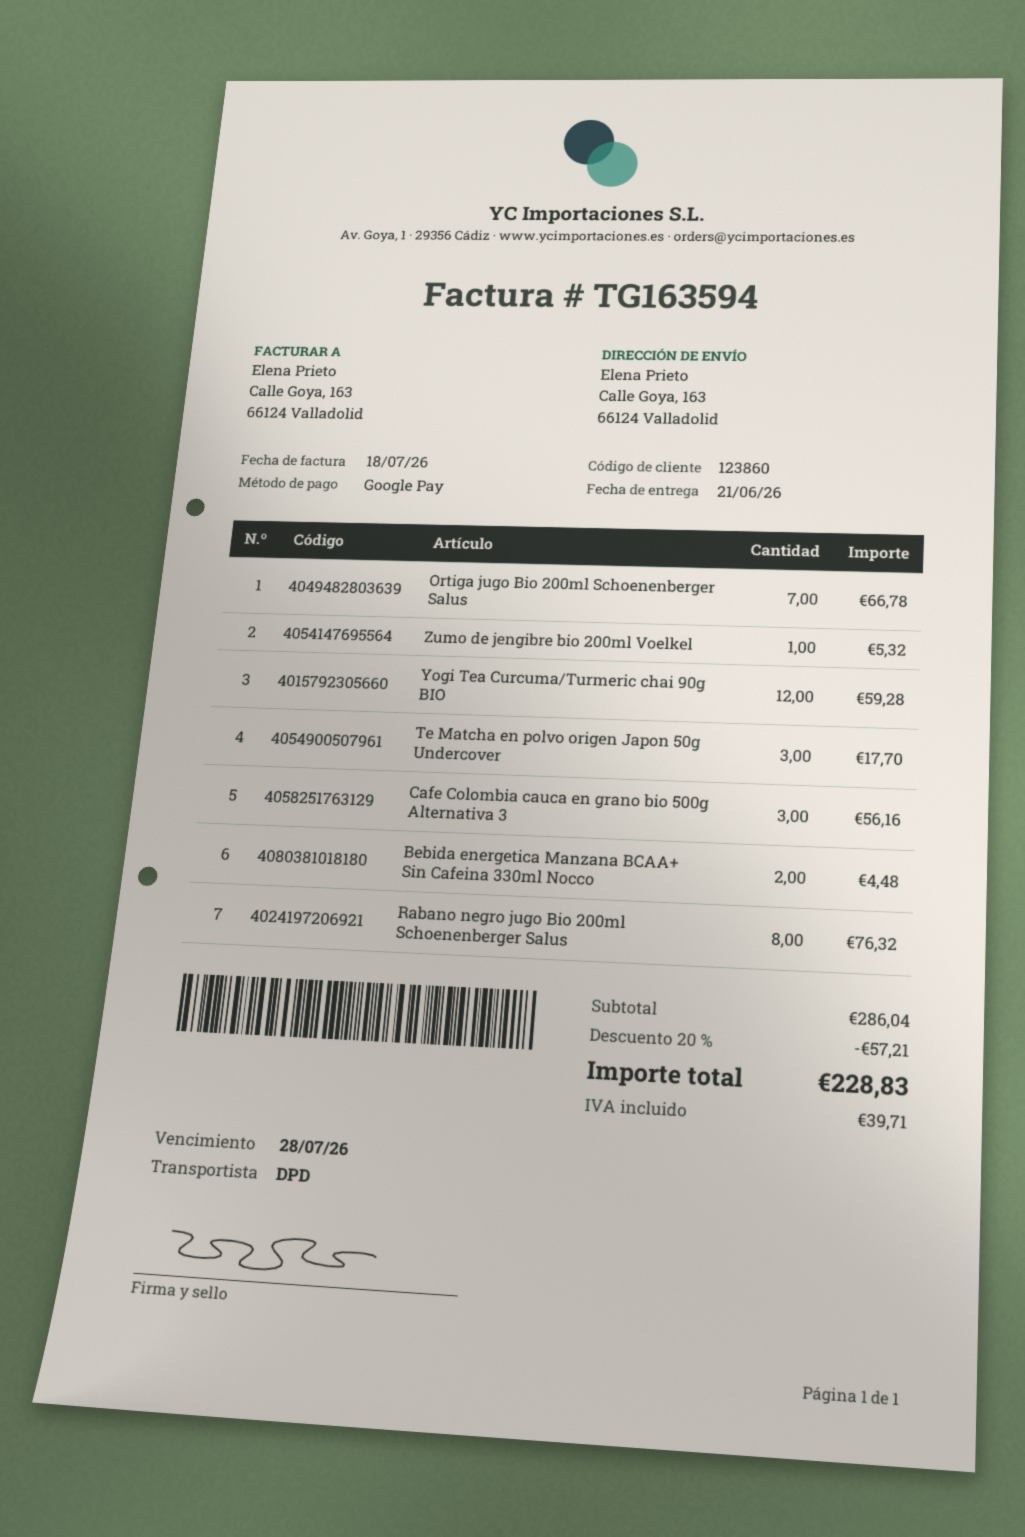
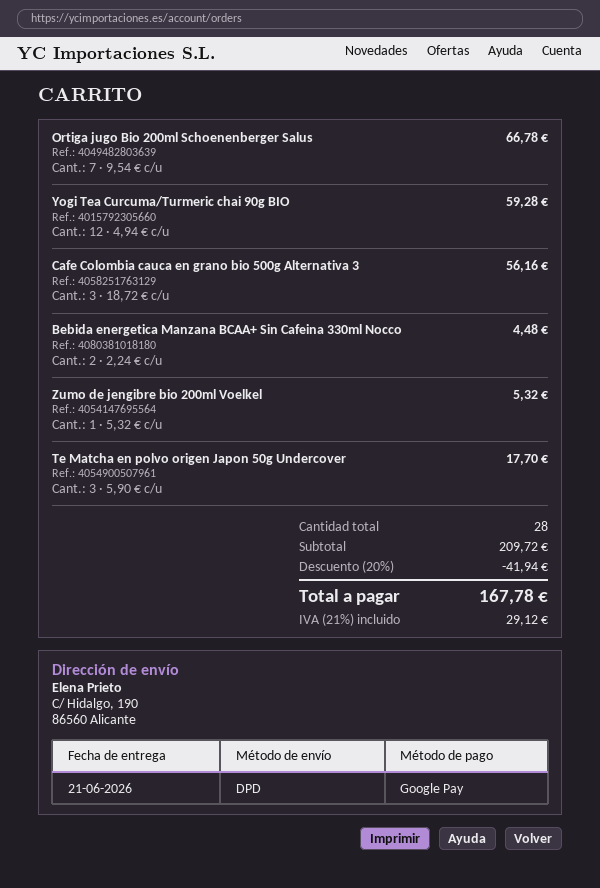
ship to: Calle Goya, 163, 66124 Valladolid -> C/ Hidalgo, 190, 86560 Alicante
Rabano negro jugo Bio 200ml Schoenenberger Salus: 8 for 76.32 -> none
subtotal: 286.04 -> 209.72
discount: 20% = 57.21 -> 20% = 41.94
tax: 39.71 -> 29.12
total: 228.83 -> 167.78

